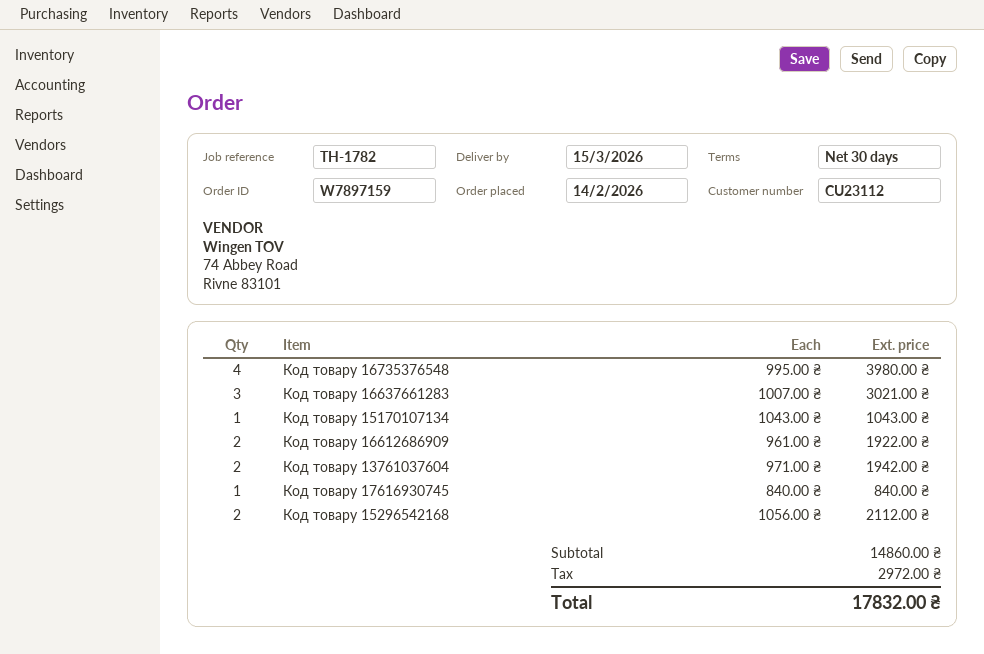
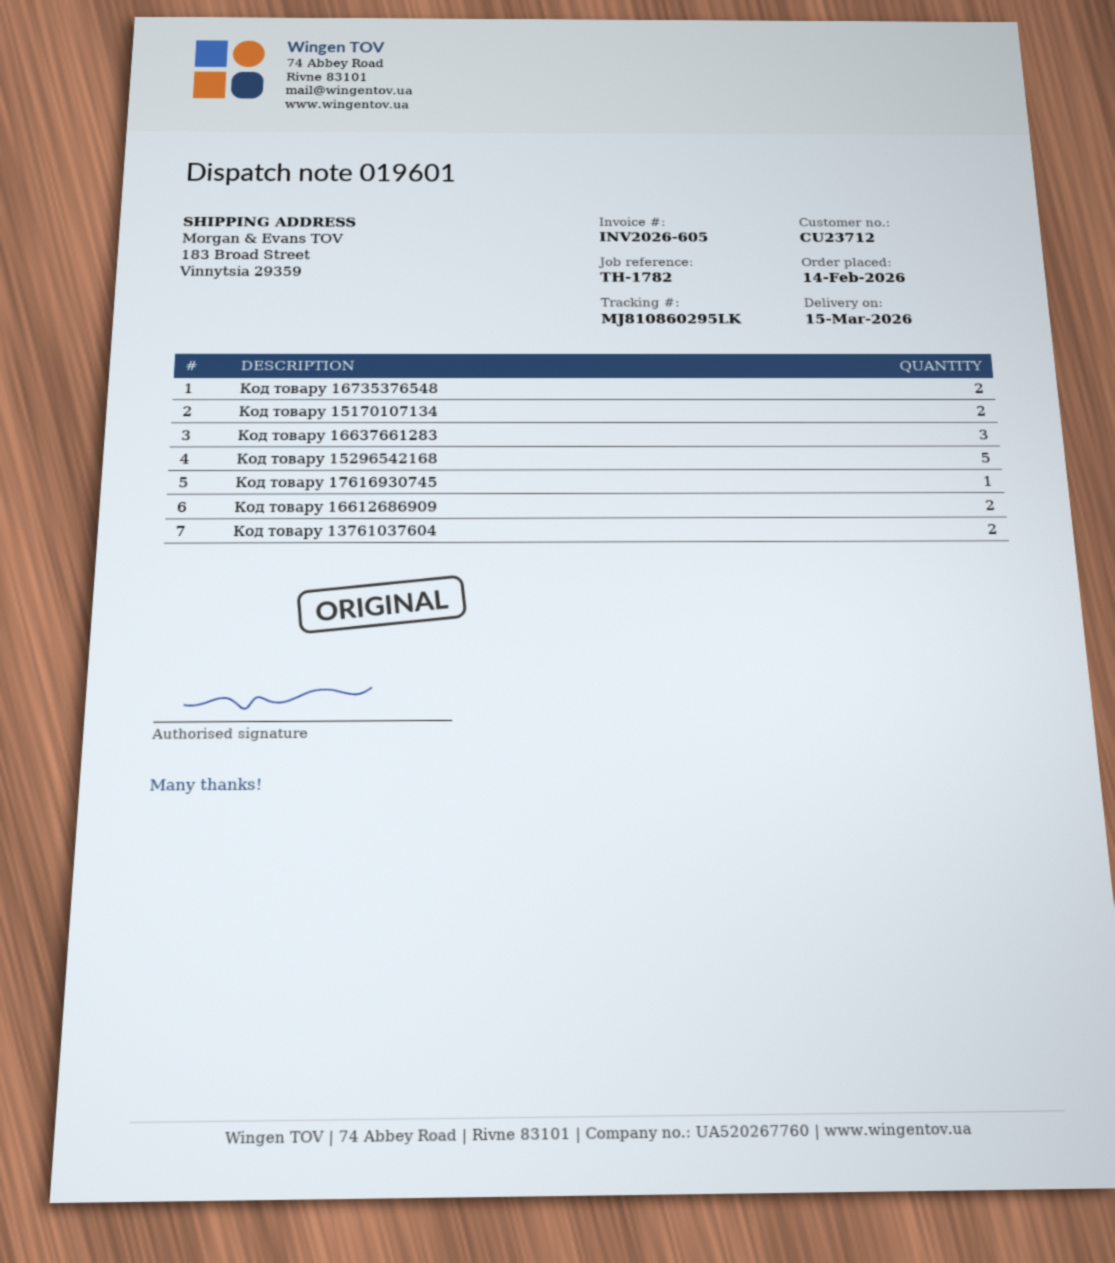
customer number: CU23112 -> CU23712
Код товару 16735376548: 4 -> 2
Код товару 15170107134: 1 -> 2
Код товару 15296542168: 2 -> 5

